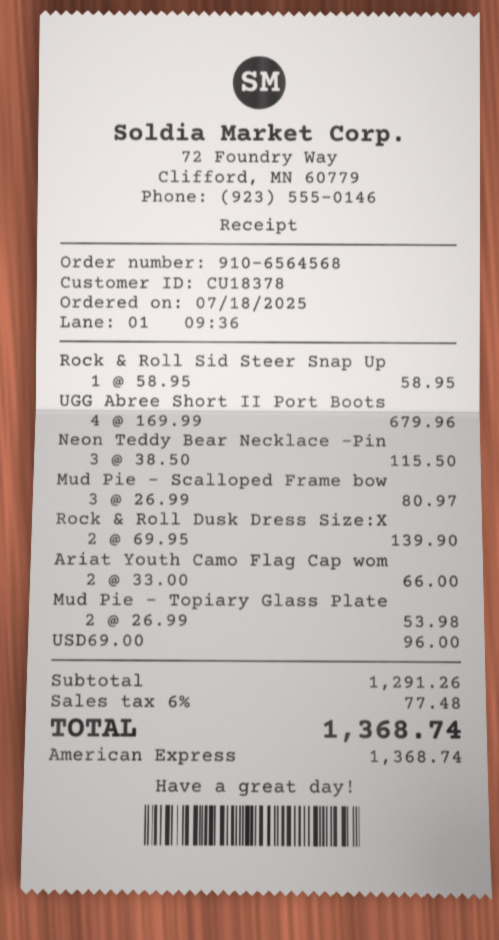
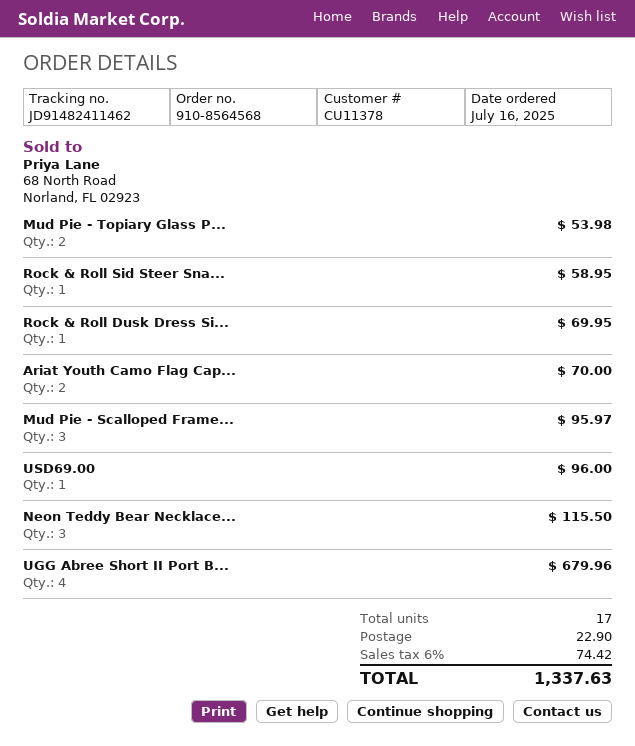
order number: 910-6564568 -> 910-8564568
order date: 2025-07-18 -> 2025-07-16
customer number: CU18378 -> CU11378
Mud Pie - Scalloped Frame bow: 3 for 80.97 -> 3 for 95.97
Rock & Roll Dusk Dress Size:X: 2 for 139.90 -> 1 for 69.95
Ariat Youth Camo Flag Cap wom: 2 for 66.00 -> 2 for 70.00
shipping: none -> 22.90
tax: 6% = 77.48 -> 6% = 74.42
total: 1368.74 -> 1337.63

